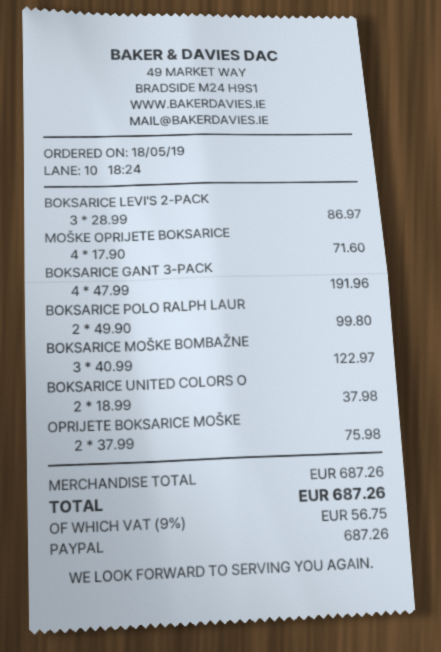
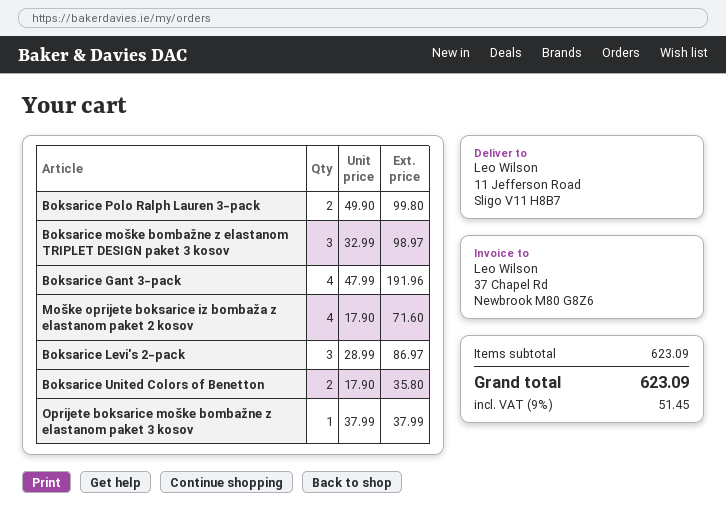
BOKSARICE MOŠKE BOMBAŽNE: 3 x 40.99 = 122.97 -> 3 x 32.99 = 98.97
BOKSARICE UNITED COLORS O: 2 x 18.99 = 37.98 -> 2 x 17.90 = 35.80
OPRIJETE BOKSARICE MOŠKE: 2 x 37.99 = 75.98 -> 1 x 37.99 = 37.99
subtotal: 687.26 -> 623.09
tax: 9% = 56.75 -> 9% = 51.45
total: 687.26 -> 623.09

